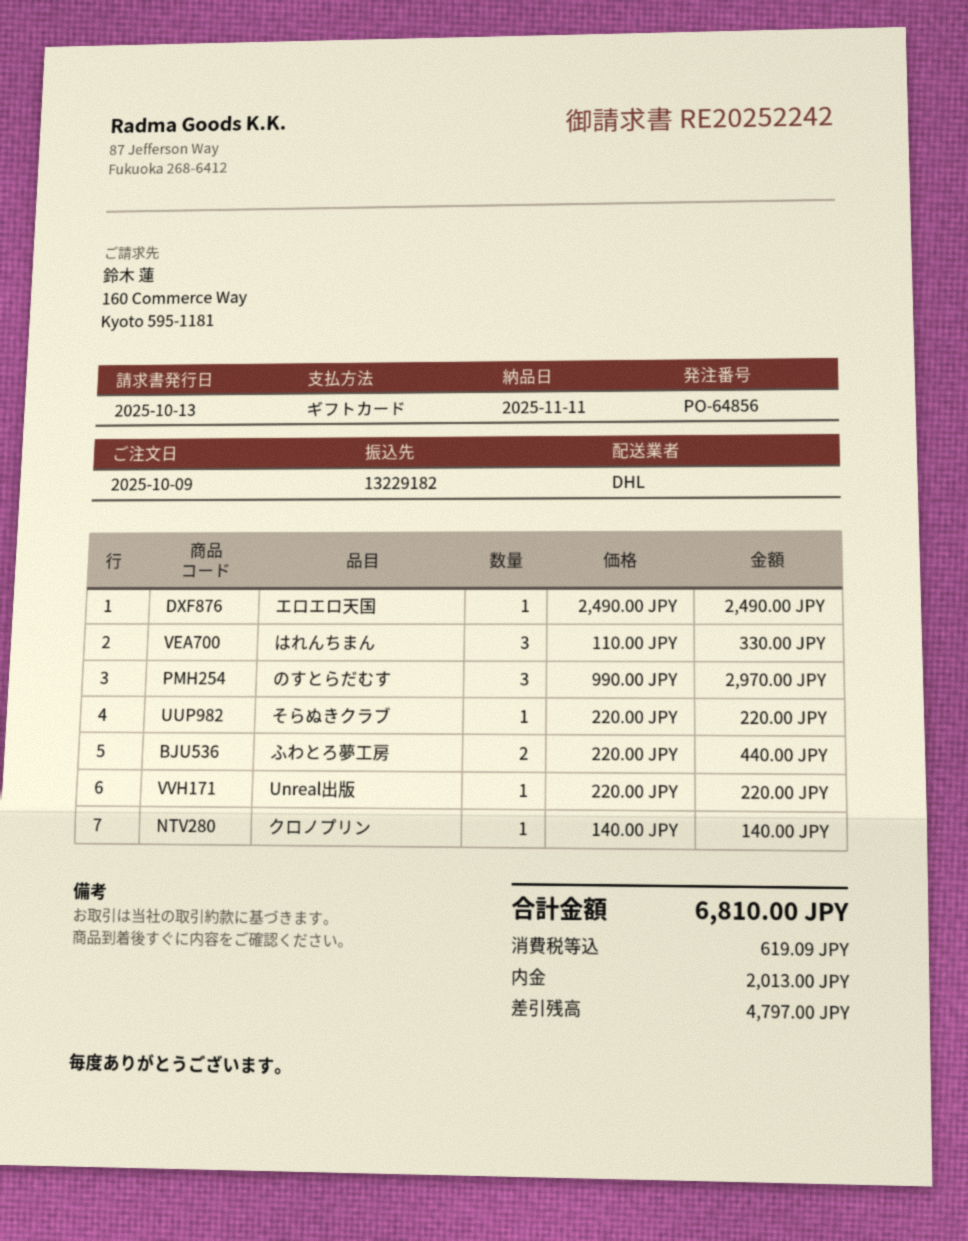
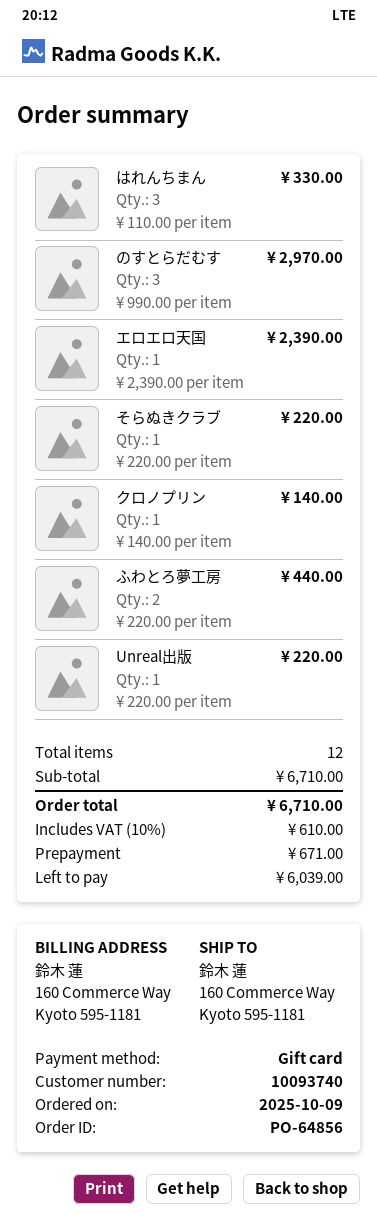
エロエロ天国: 1 x 2490.00 = 2490.00 -> 1 x 2390.00 = 2390.00
tax: 619.09 -> 610.00
total: 6810.00 -> 6710.00
deposit: 2013.00 -> 671.00
balance: 4797.00 -> 6039.00

